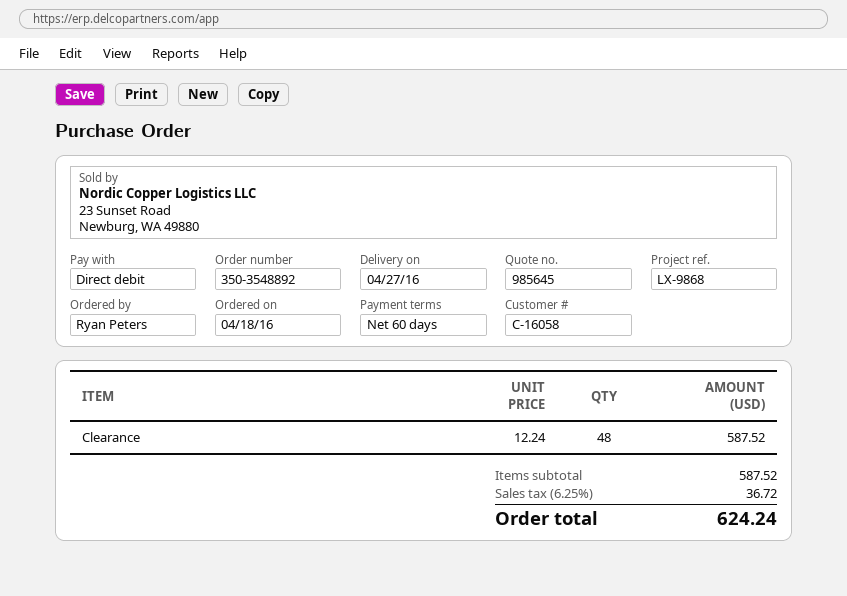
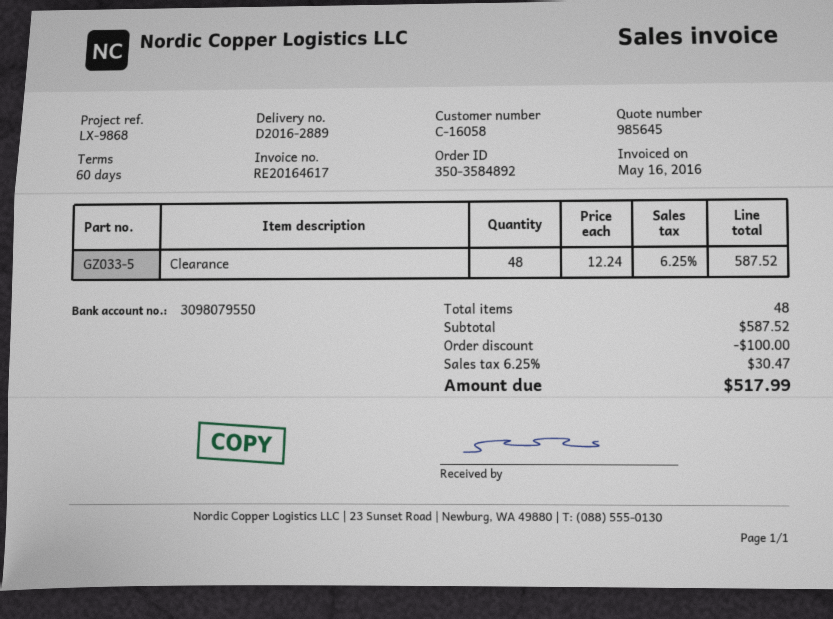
order number: 350-3548892 -> 350-3584892
discount: none -> 100.00
tax: 6.25% = 36.72 -> 6.25% = 30.47
total: 624.24 -> 517.99

